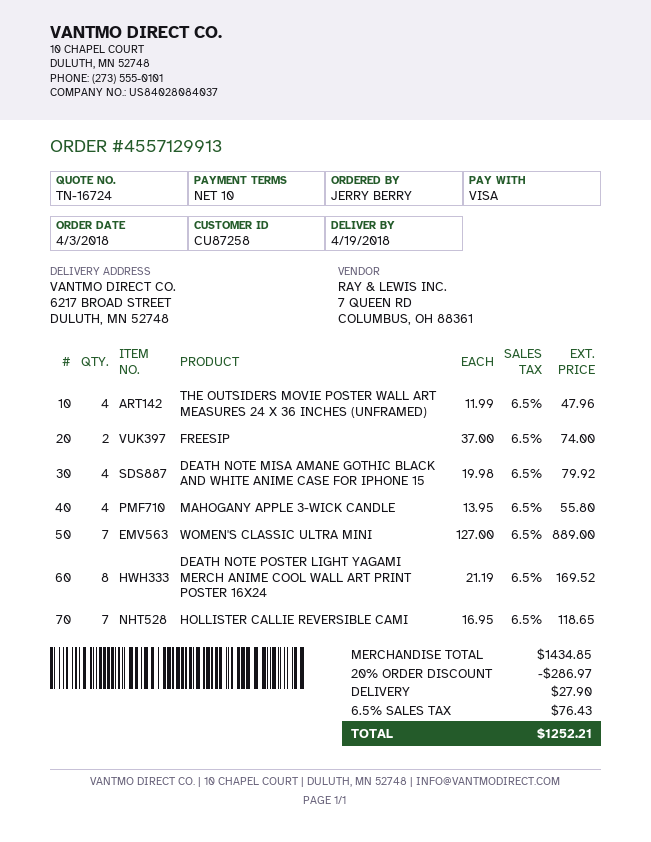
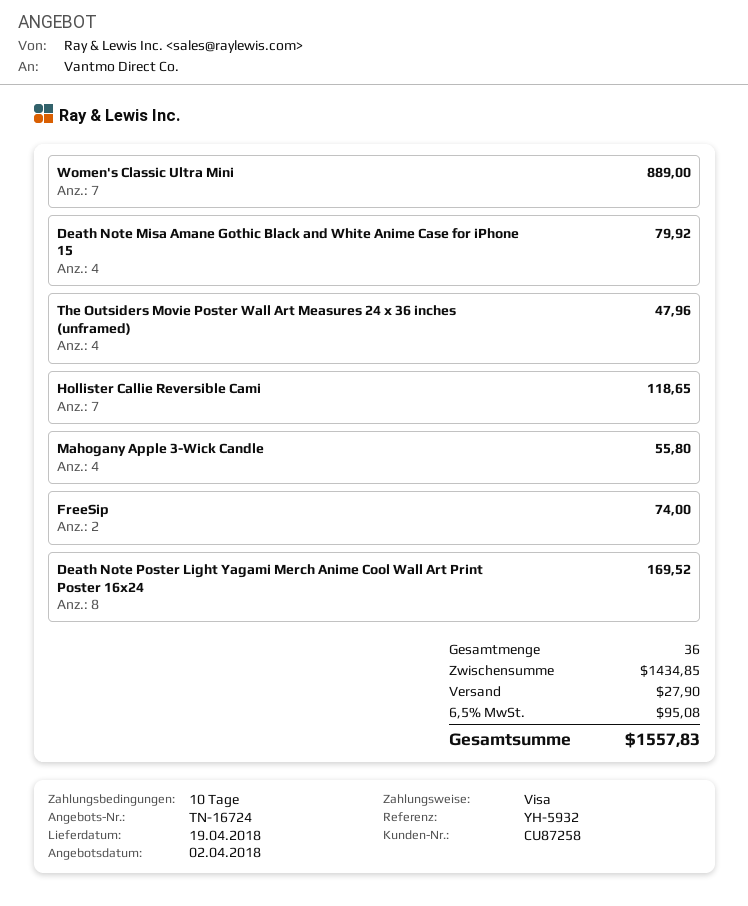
discount: 20% = 286.97 -> none
tax: 6.5% = 76.43 -> 6.5% = 95.08
total: 1252.21 -> 1557.83

